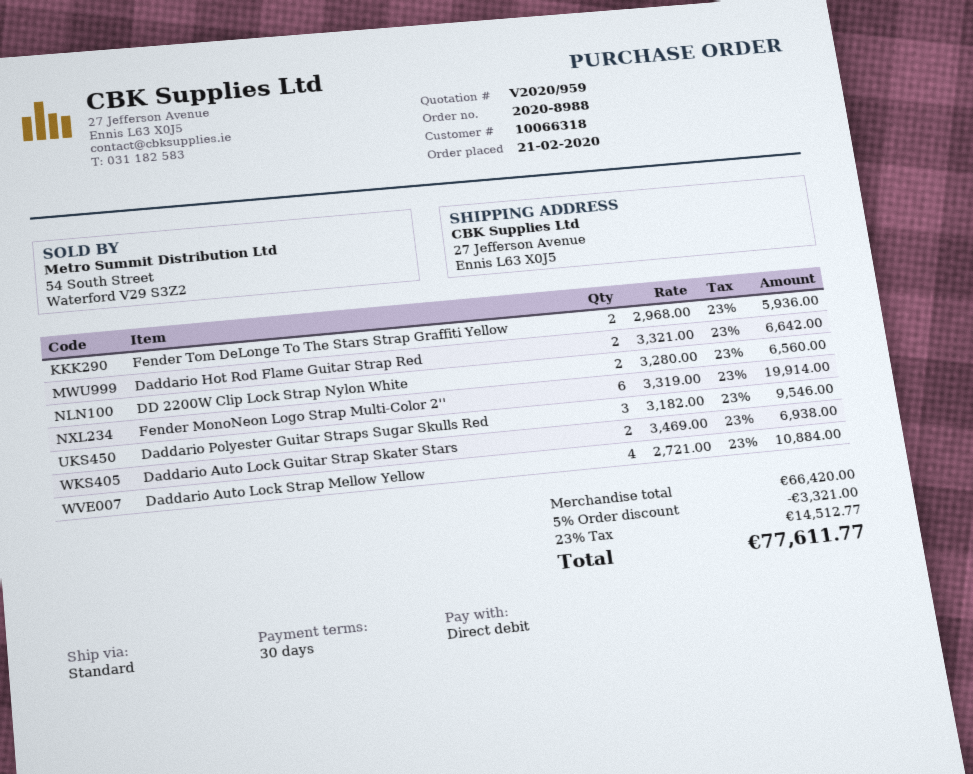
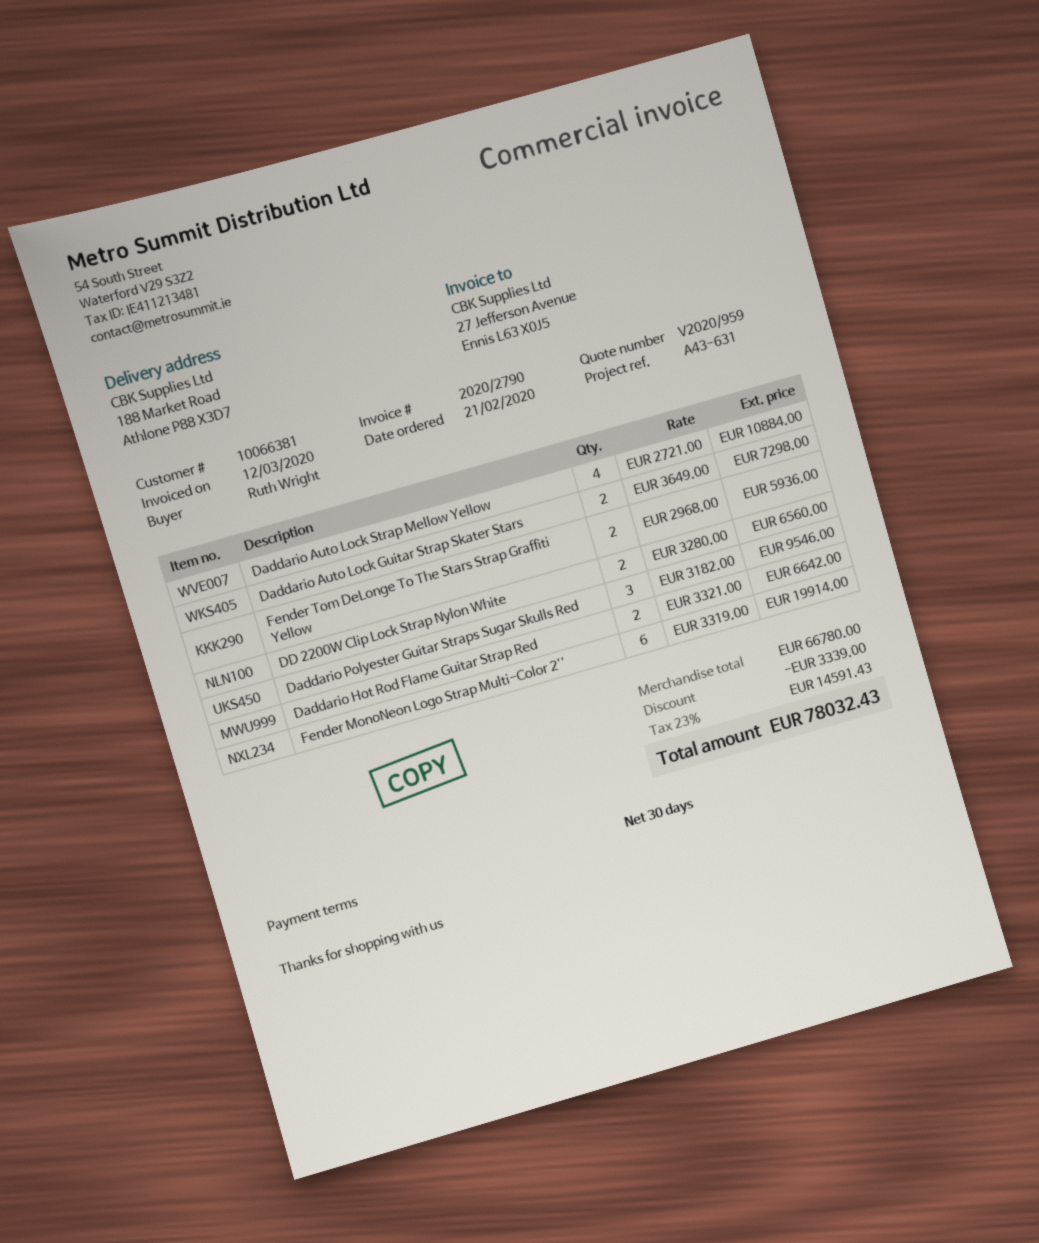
customer number: 10066318 -> 10066381
ship to: 27 Jefferson Avenue, Ennis L63 X0J5 -> 188 Market Road, Athlone P88 X3D7
Daddario Auto Lock Guitar Strap Skater Stars: 2 x 3469.00 = 6938.00 -> 2 x 3649.00 = 7298.00
subtotal: 66420.00 -> 66780.00
discount: 3321.00 -> 3339.00
tax: 23% = 14512.77 -> 23% = 14591.43
total: 77611.77 -> 78032.43

